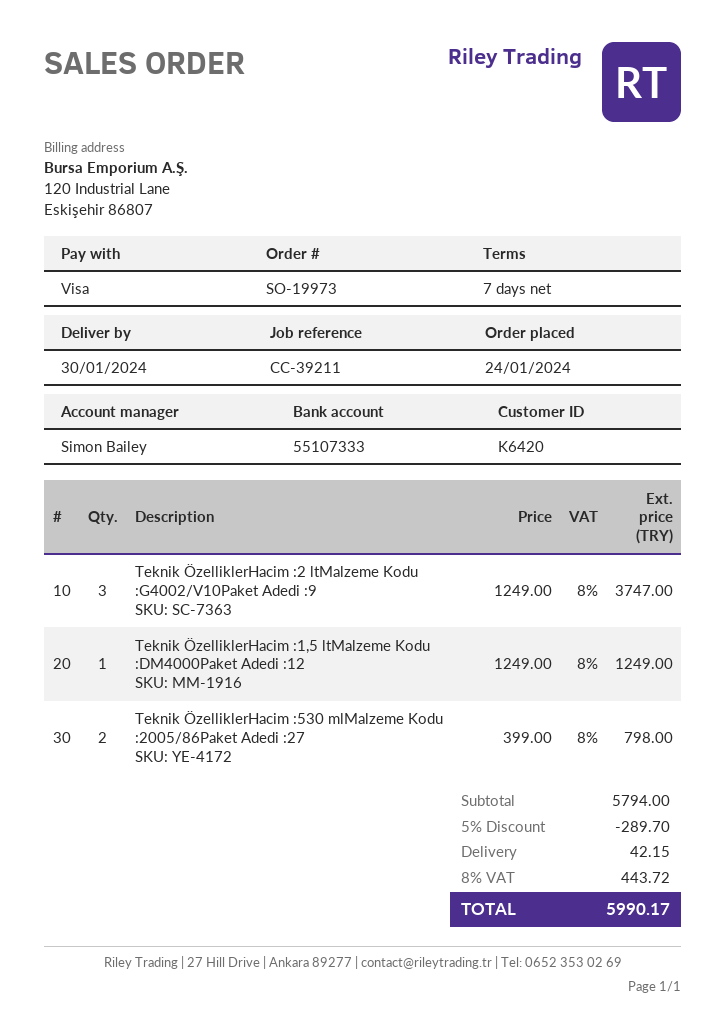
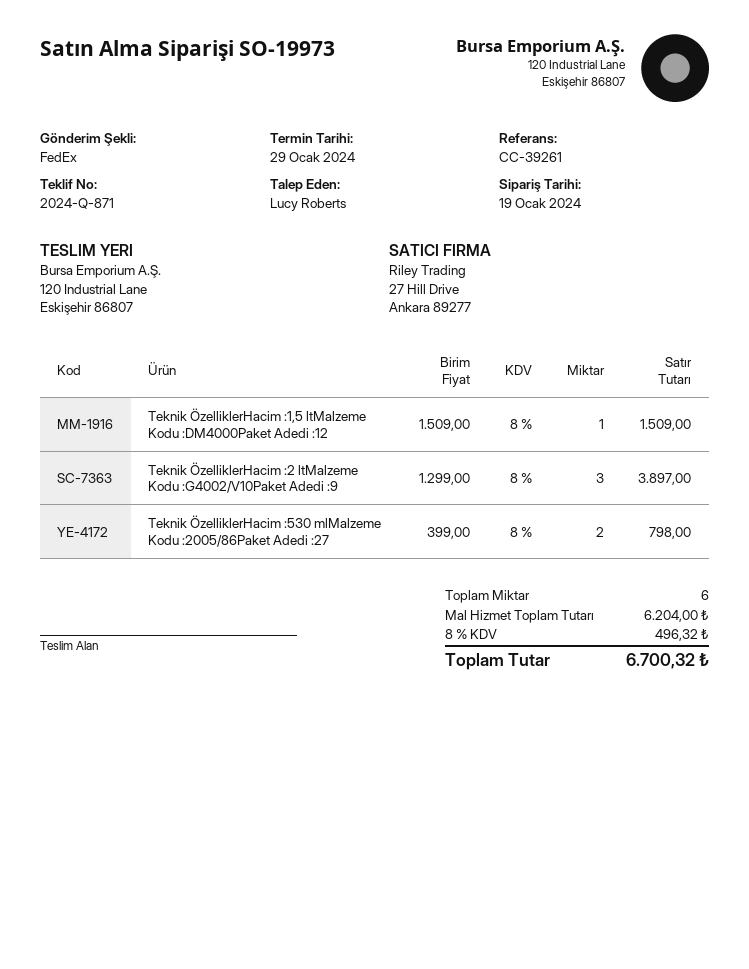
order date: 2024-01-24 -> 2024-01-19
delivery date: 2024-01-30 -> 2024-01-29
reference: CC-39211 -> CC-39261
Teknik ÖzelliklerHacim :2 ltMalzeme Kodu :G4002/V10Paket Adedi :9: 3 x 1249.00 = 3747.00 -> 3 x 1299.00 = 3897.00
Teknik ÖzelliklerHacim :1,5 ltMalzeme Kodu :DM4000Paket Adedi :12: 1 x 1249.00 = 1249.00 -> 1 x 1509.00 = 1509.00
subtotal: 5794.00 -> 6204.00
discount: 5% = 289.70 -> none
shipping: 42.15 -> none
tax: 8% = 443.72 -> 8% = 496.32
total: 5990.17 -> 6700.32

